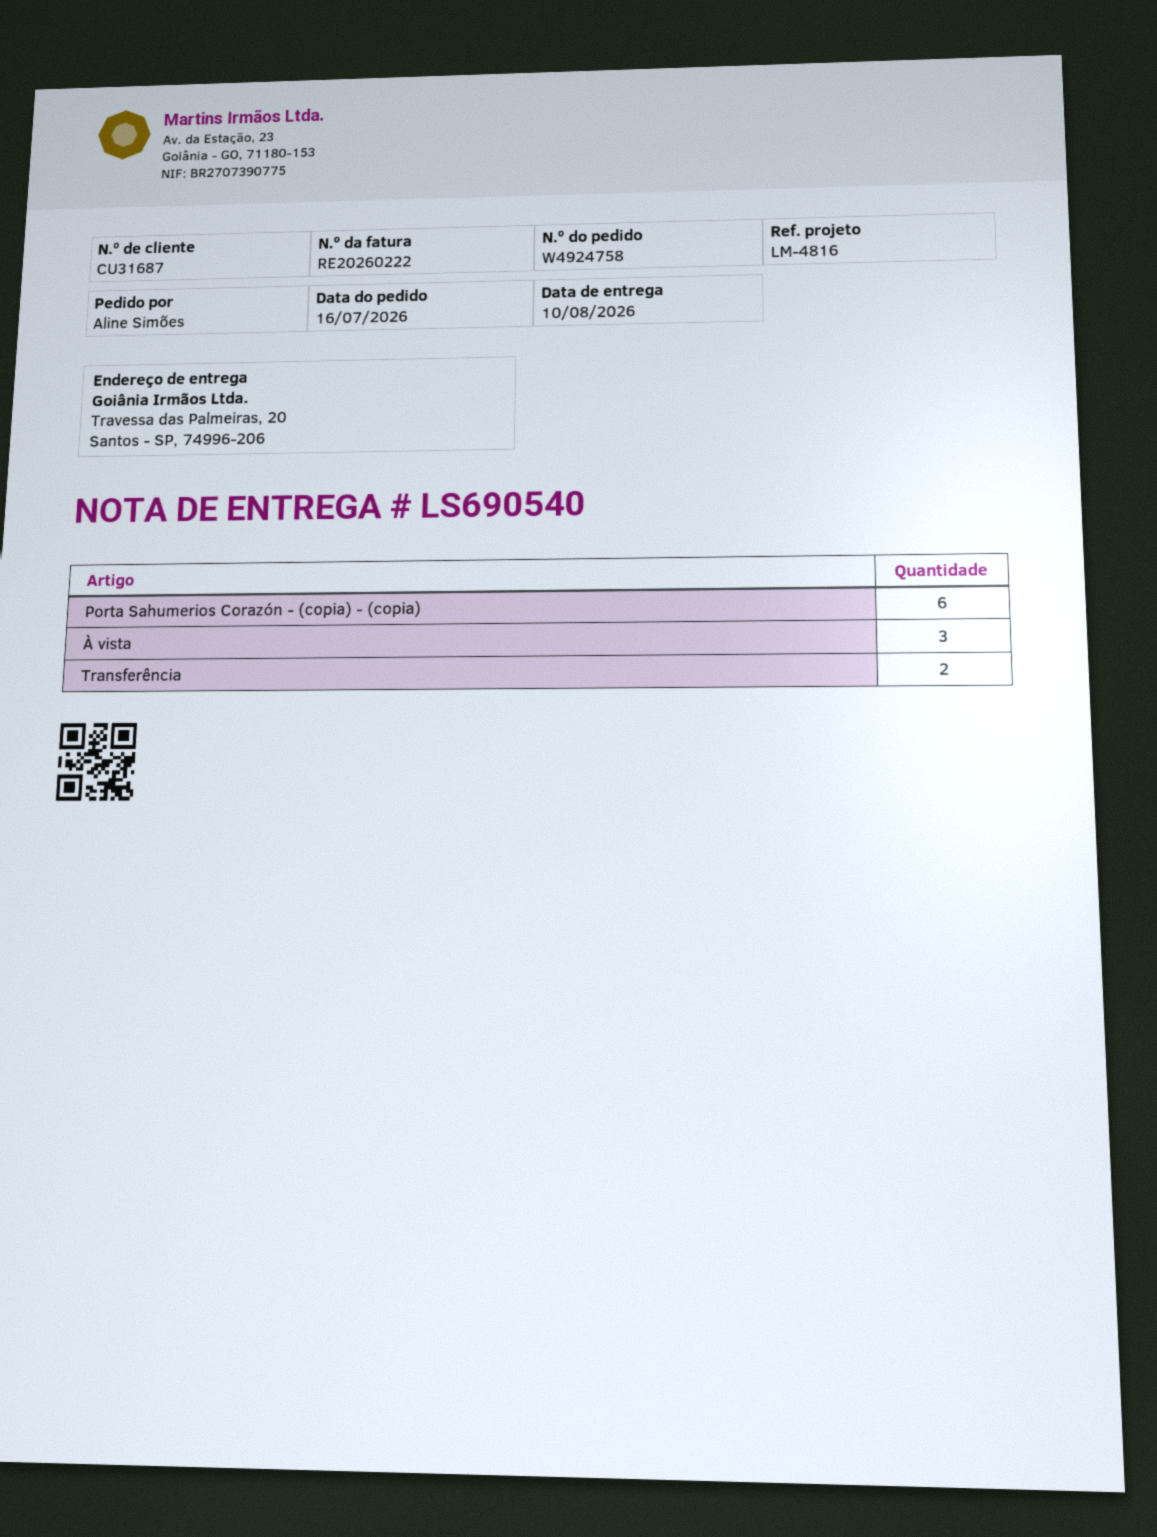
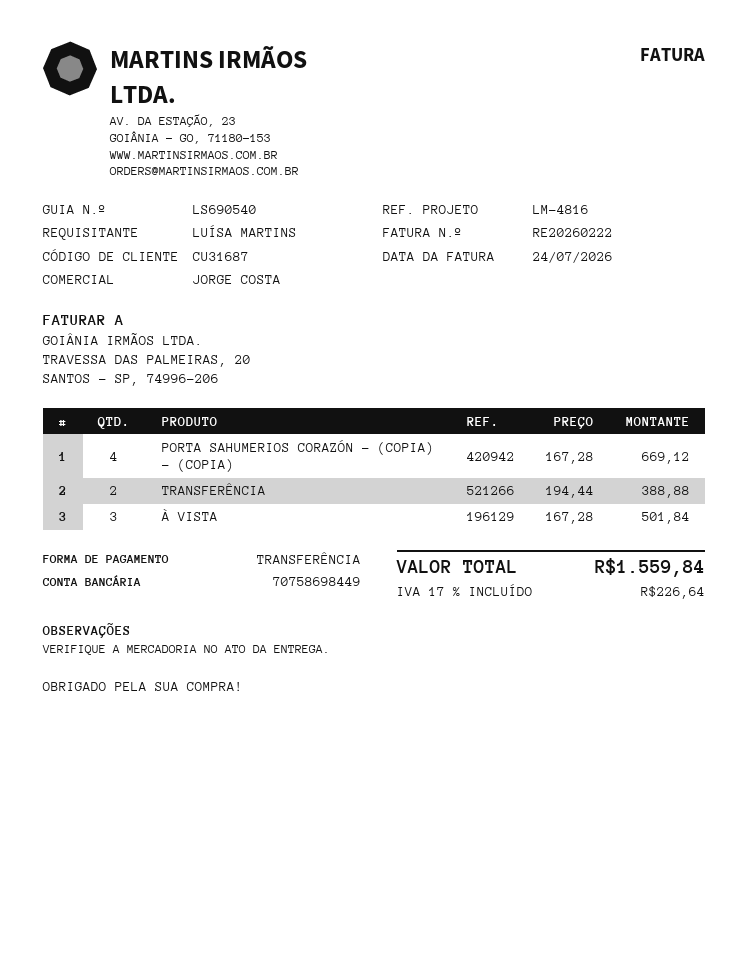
ordered by: Aline Simões -> LUÍSA MARTINS
Porta Sahumerios Corazón - (copia) - (copia): 6 -> 4

